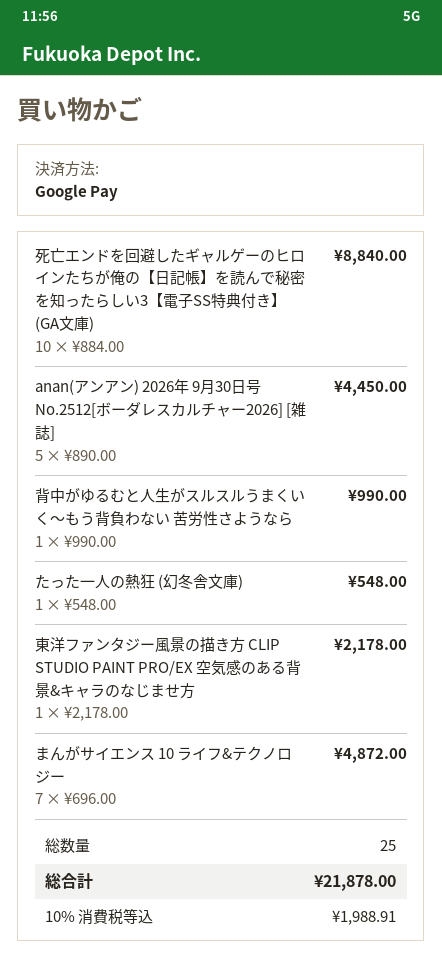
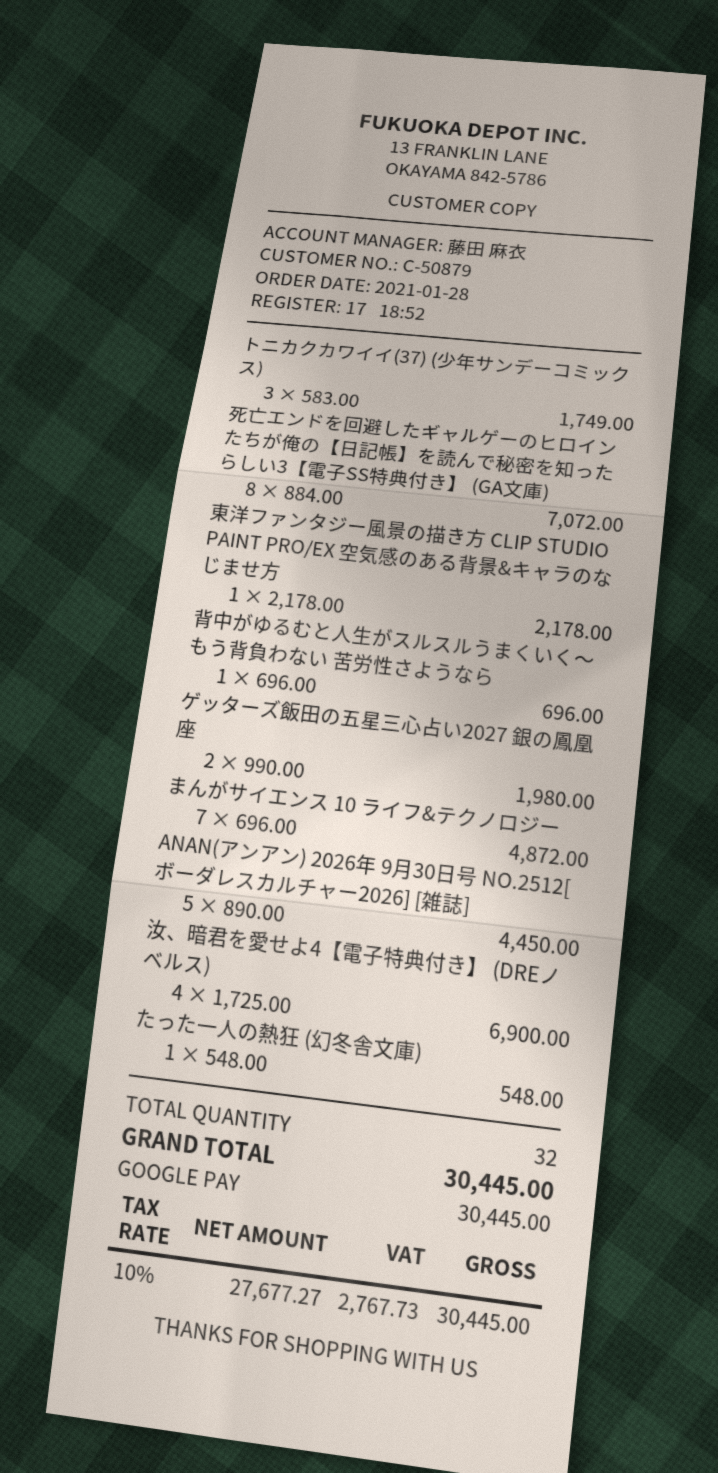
死亡エンドを回避したギャルゲーのヒロインたちが俺の【日記帳】を読んで秘密を知ったらしい3【電子SS特典付き】 (GA文庫): 10 x 884.00 = 8840.00 -> 8 x 884.00 = 7072.00
背中がゆるむと人生がスルスルうまくいく〜もう背負わない 苦労性さようなら: 1 x 990.00 = 990.00 -> 1 x 696.00 = 696.00
トニカクカワイイ(37) (少年サンデーコミックス): none -> 3 x 583.00 = 1749.00
ゲッターズ飯田の五星三心占い2027 銀の鳳凰座: none -> 2 x 990.00 = 1980.00
汝、暗君を愛せよ4【電子特典付き】 (DREノベルス): none -> 4 x 1725.00 = 6900.00
total quantity: 25 -> 32
tax: 10% = 1988.91 -> 10% = 2767.73
total: 21878.00 -> 30445.00

